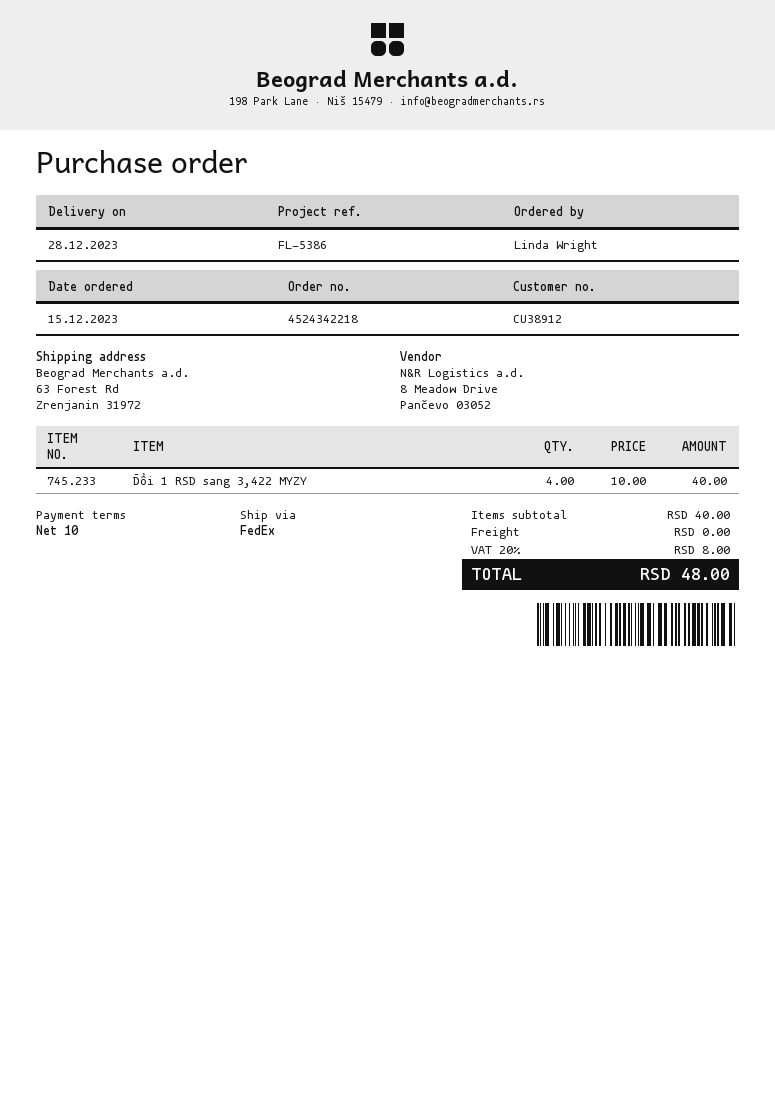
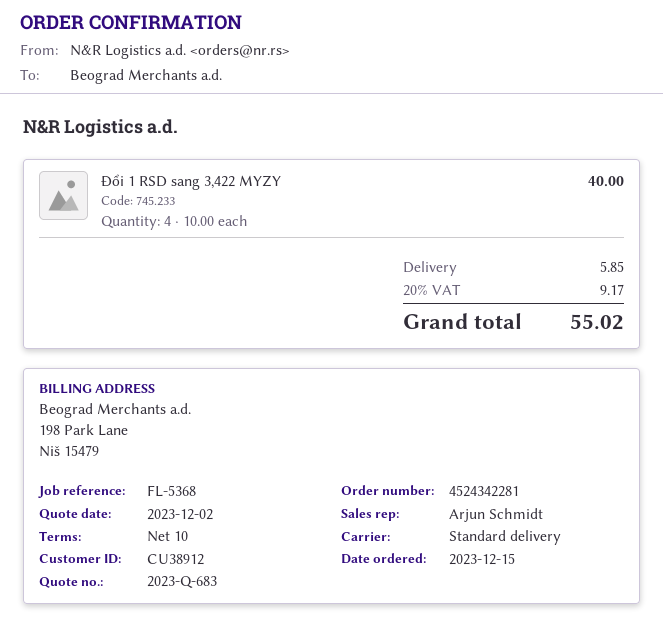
order number: 4524342218 -> 4524342281
reference: FL-5386 -> FL-5368
shipping method: FedEx -> standard
shipping: 0.00 -> 5.85
tax: 20% = 8.00 -> 20% = 9.17
total: 48.00 -> 55.02

